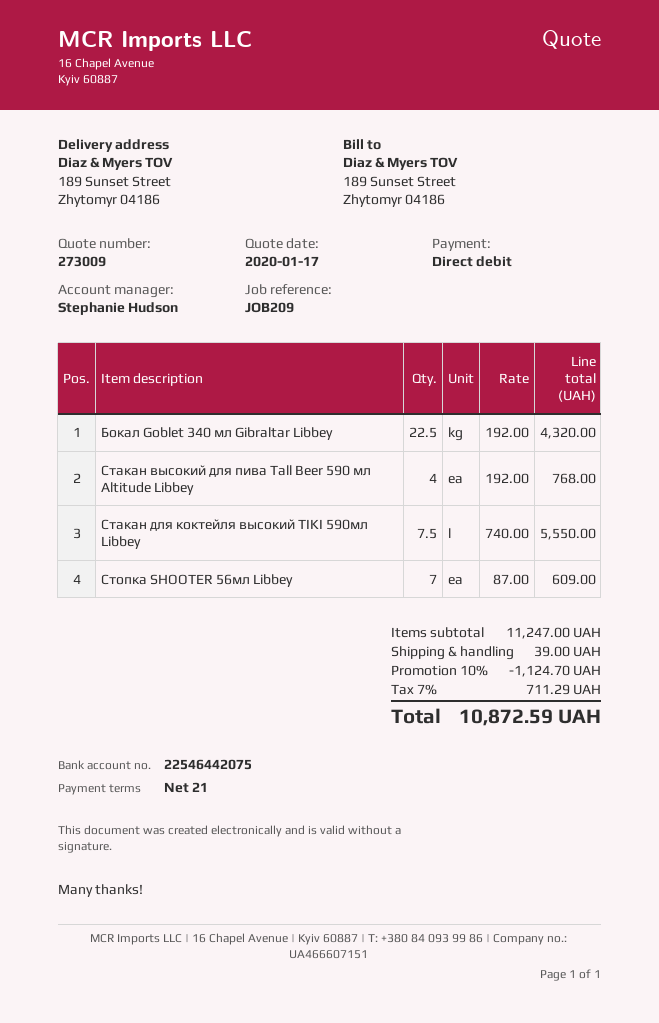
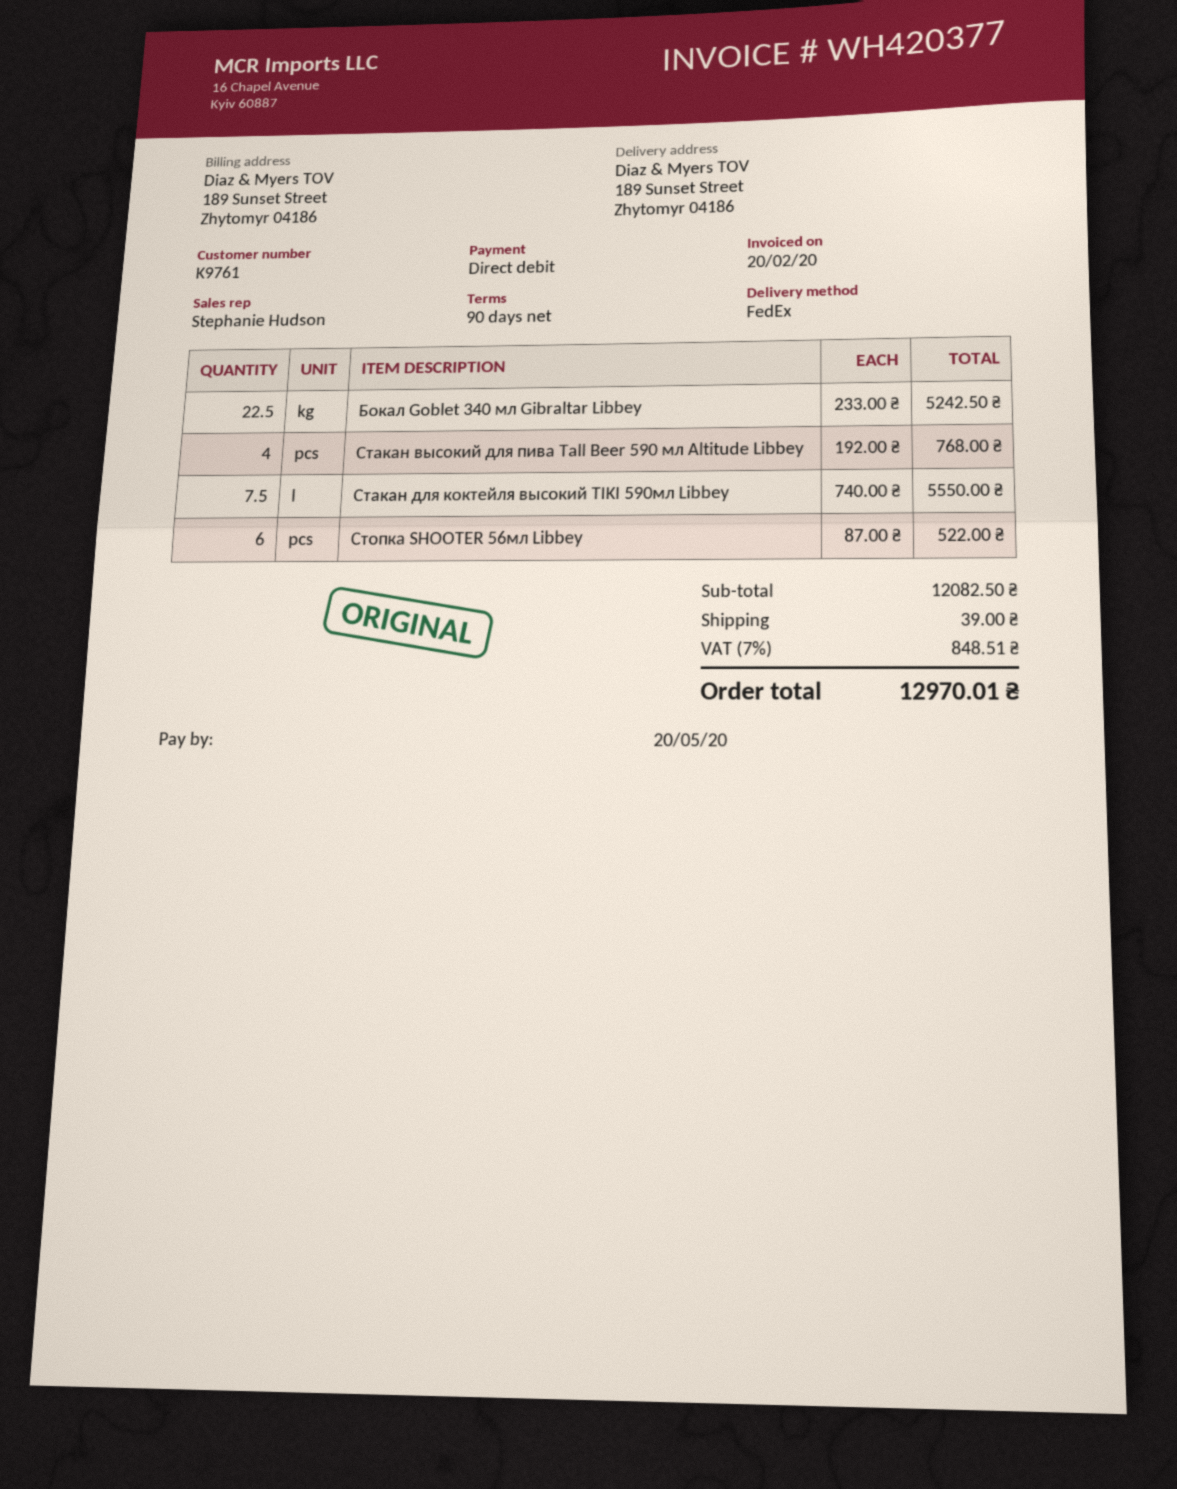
payment terms: 21 days -> 90 days
Бокал Goblet 340 мл Gibraltar Libbey: 22.5 x 192.00 = 4320.00 -> 22.5 x 233.00 = 5242.50
Стопка SHOOTER 56мл Libbey: 7 x 87.00 = 609.00 -> 6 x 87.00 = 522.00
subtotal: 11247.00 -> 12082.50
discount: 10% = 1124.70 -> none
tax: 7% = 711.29 -> 7% = 848.51
total: 10872.59 -> 12970.01

